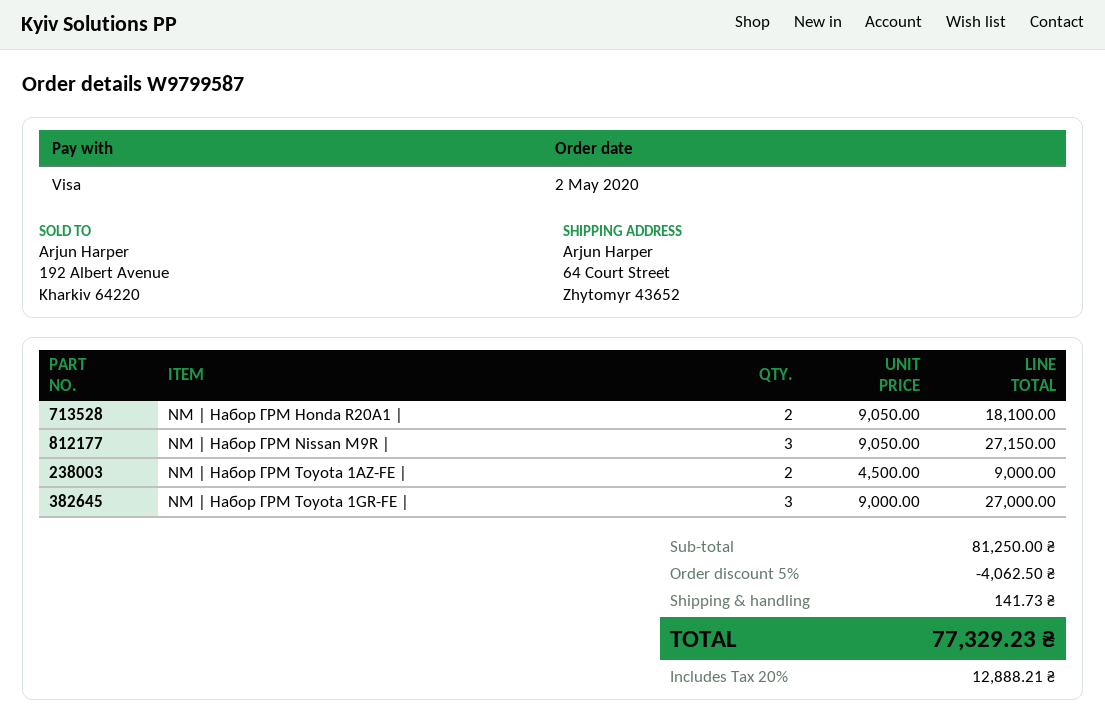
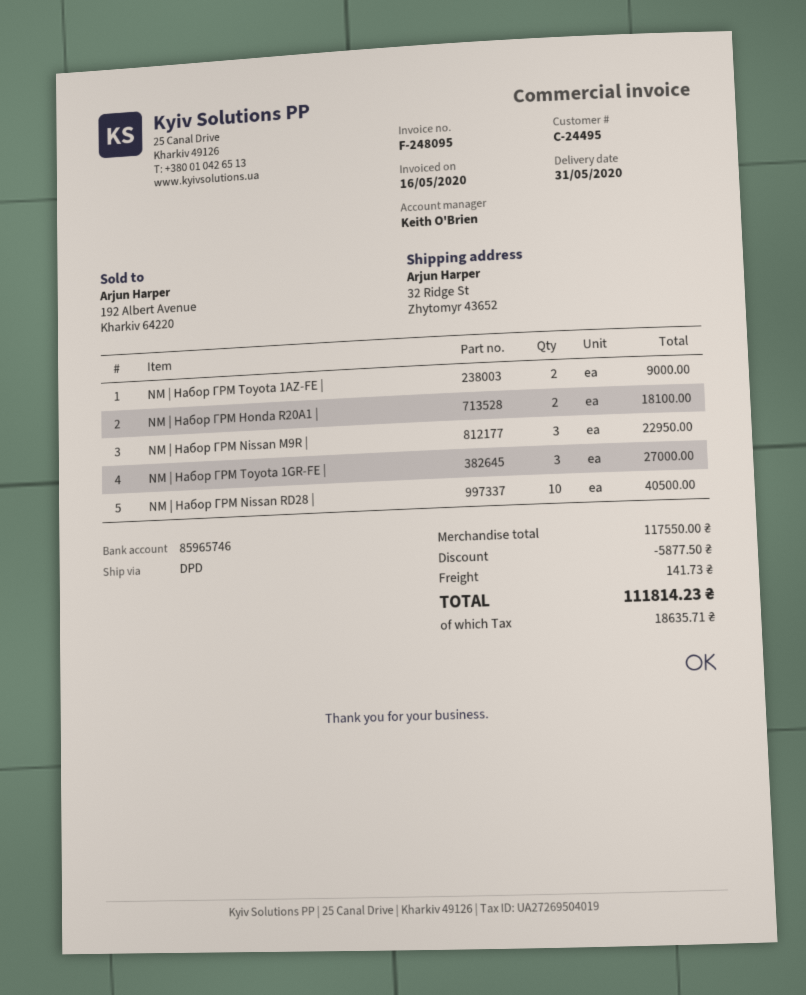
ship to: 64 Court Street, Zhytomyr 43652 -> 32 Ridge St, Zhytomyr 43652
NM | Набор ГРМ Nissan M9R |: 3 for 27150.00 -> 3 for 22950.00
NM | Набор ГРМ Nissan RD28 |: none -> 10 for 40500.00
subtotal: 81250.00 -> 117550.00
discount: 4062.50 -> 5877.50
tax: 12888.21 -> 18635.71
total: 77329.23 -> 111814.23

